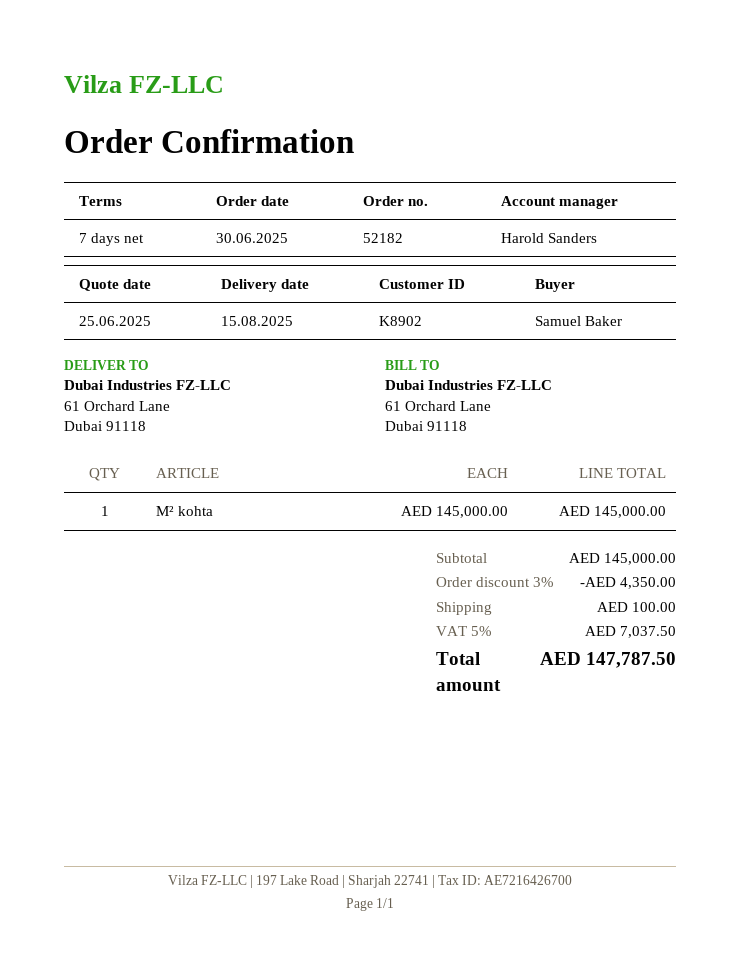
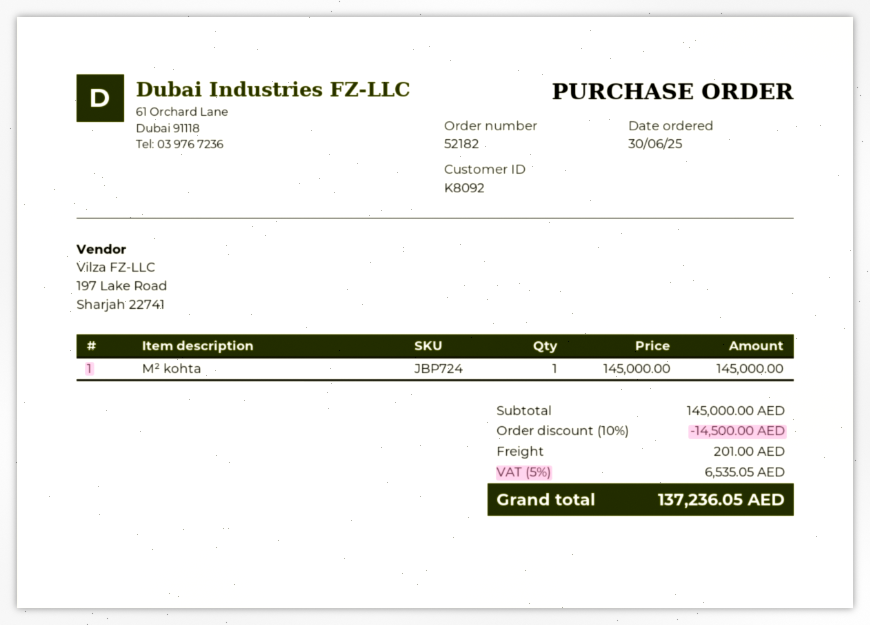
customer number: K8902 -> K8092
discount: 3% = 4350.00 -> 10% = 14500.00
shipping: 100.00 -> 201.00
tax: 5% = 7037.50 -> 5% = 6535.05
total: 147787.50 -> 137236.05

